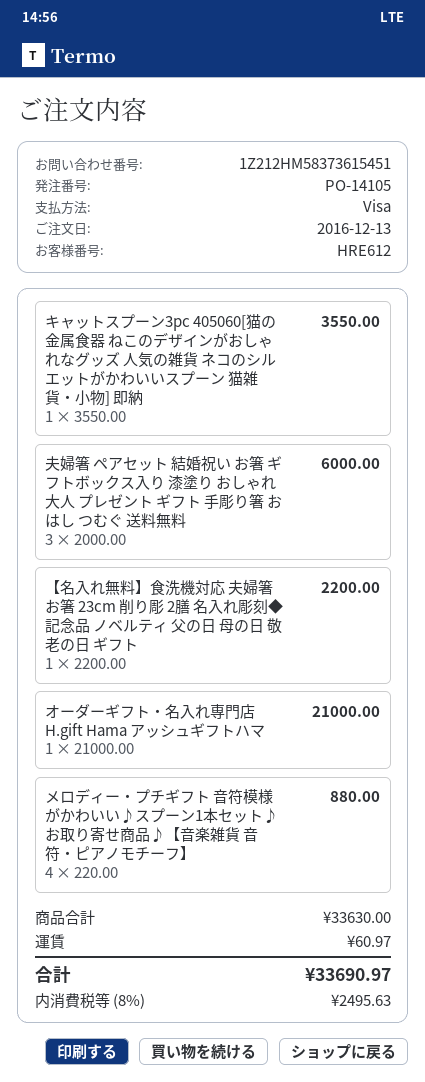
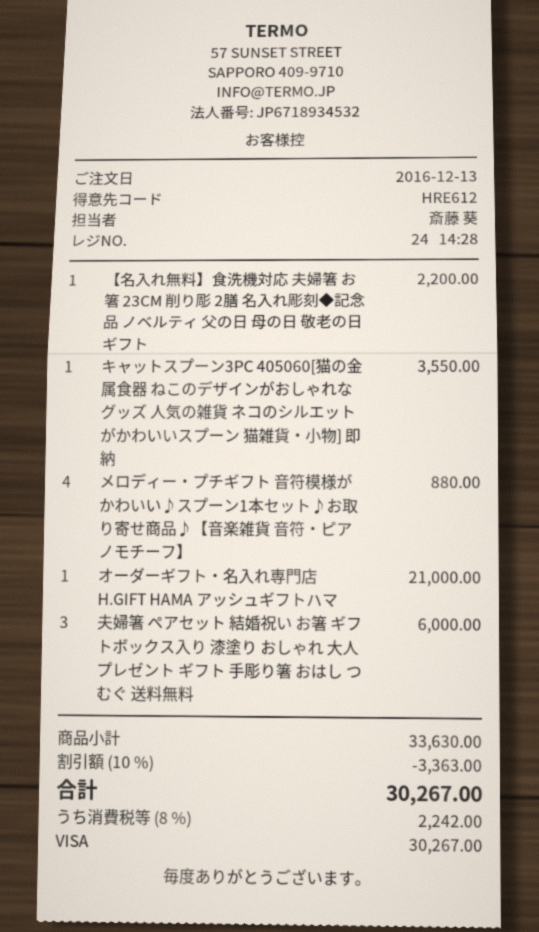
discount: none -> 10% = 3363.00
shipping: 60.97 -> none
tax: 8% = 2495.63 -> 8% = 2242.00
total: 33690.97 -> 30267.00

